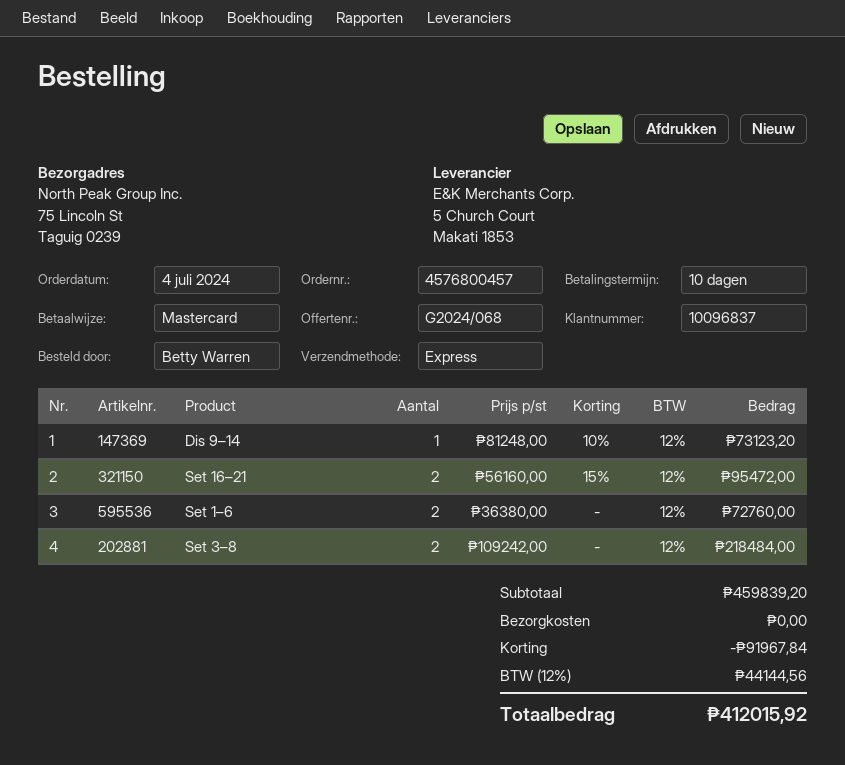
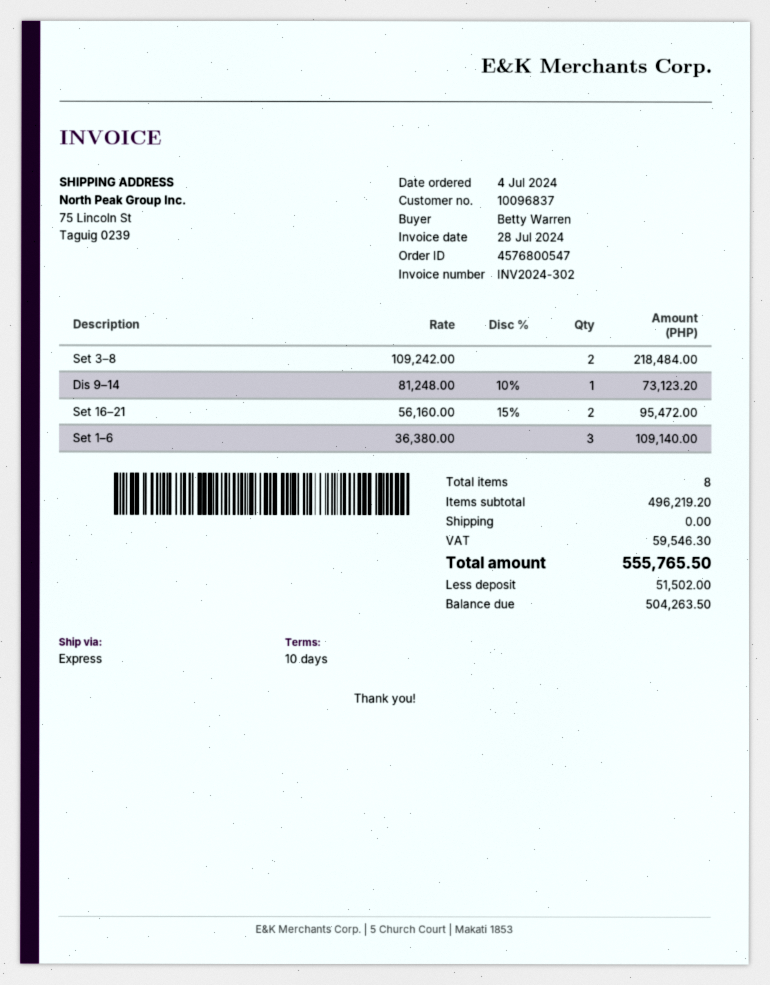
order number: 4576800457 -> 4576800547
Set 1–6: 2 x 36380.00 = 72760.00 -> 3 x 36380.00 = 109140.00
subtotal: 459839.20 -> 496219.20
discount: 91967.84 -> none
tax: 44144.56 -> 59546.30
total: 412015.92 -> 555765.50

